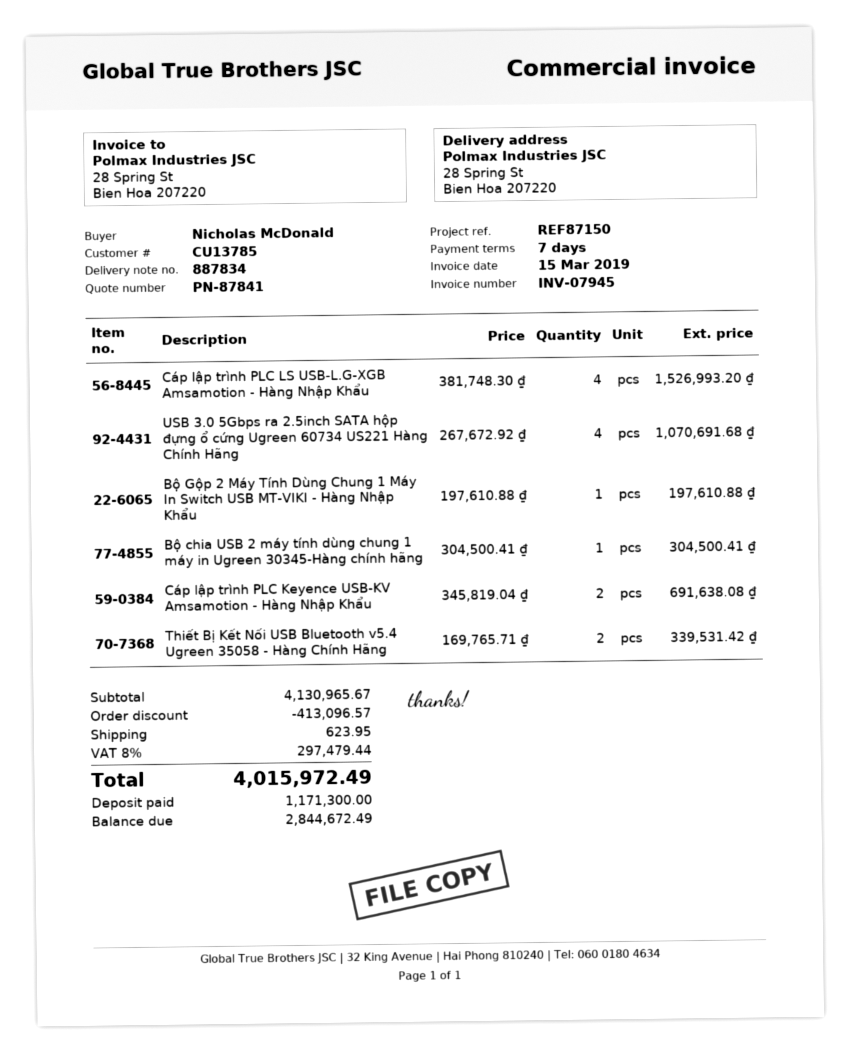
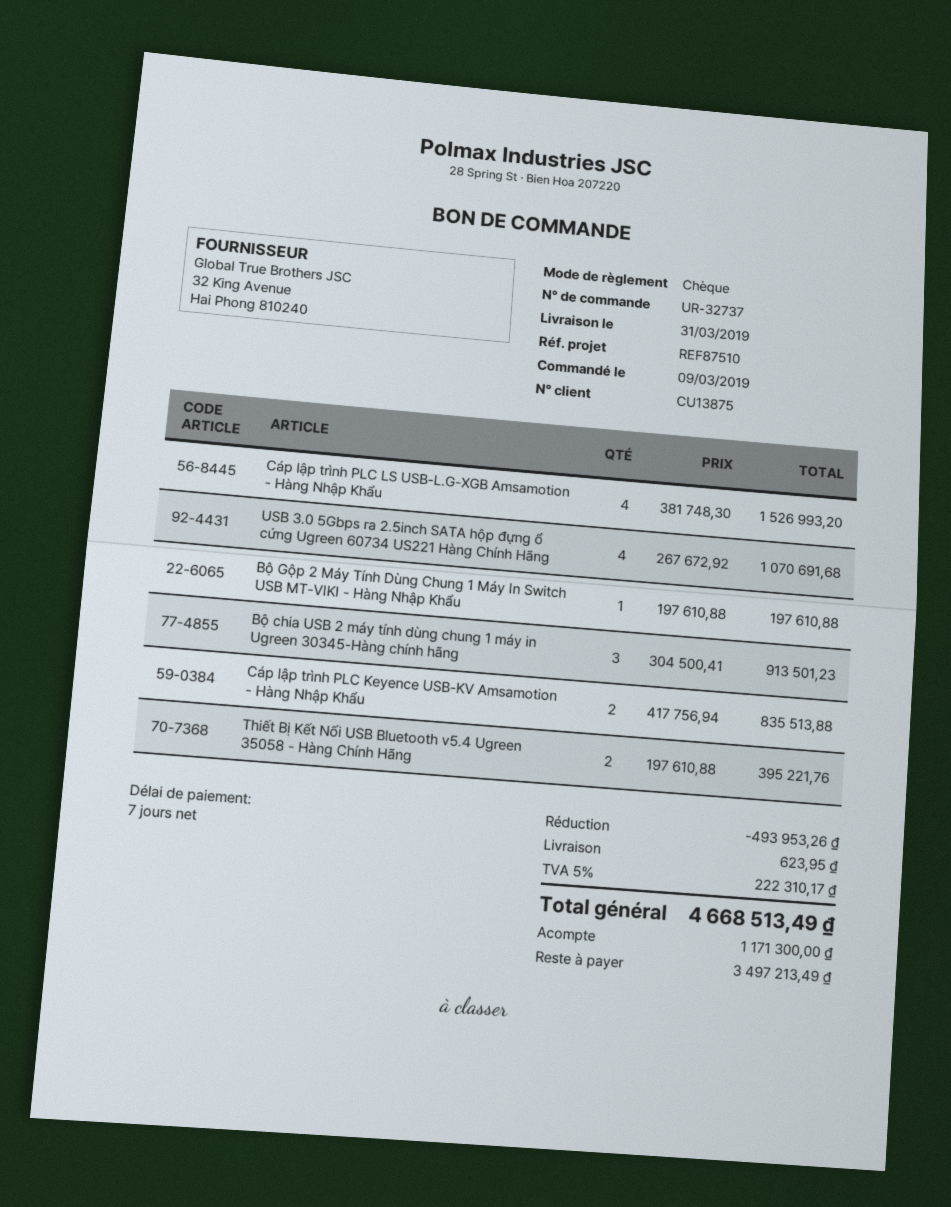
customer number: CU13785 -> CU13875
reference: REF87150 -> REF87510
Bộ chia USB 2 máy tính dùng chung 1 máy in Ugreen 30345-Hàng chính hãng: 1 x 304500.41 = 304500.41 -> 3 x 304500.41 = 913501.23
Cáp lập trình PLC Keyence USB-KV Amsamotion - Hàng Nhập Khẩu: 2 x 345819.04 = 691638.08 -> 2 x 417756.94 = 835513.88
Thiết Bị Kết Nối USB Bluetooth v5.4 Ugreen 35058 - Hàng Chính Hãng: 2 x 169765.71 = 339531.42 -> 2 x 197610.88 = 395221.76
discount: 413096.57 -> 493953.26
tax: 8% = 297479.44 -> 5% = 222310.17
total: 4015972.49 -> 4668513.49
balance: 2844672.49 -> 3497213.49

